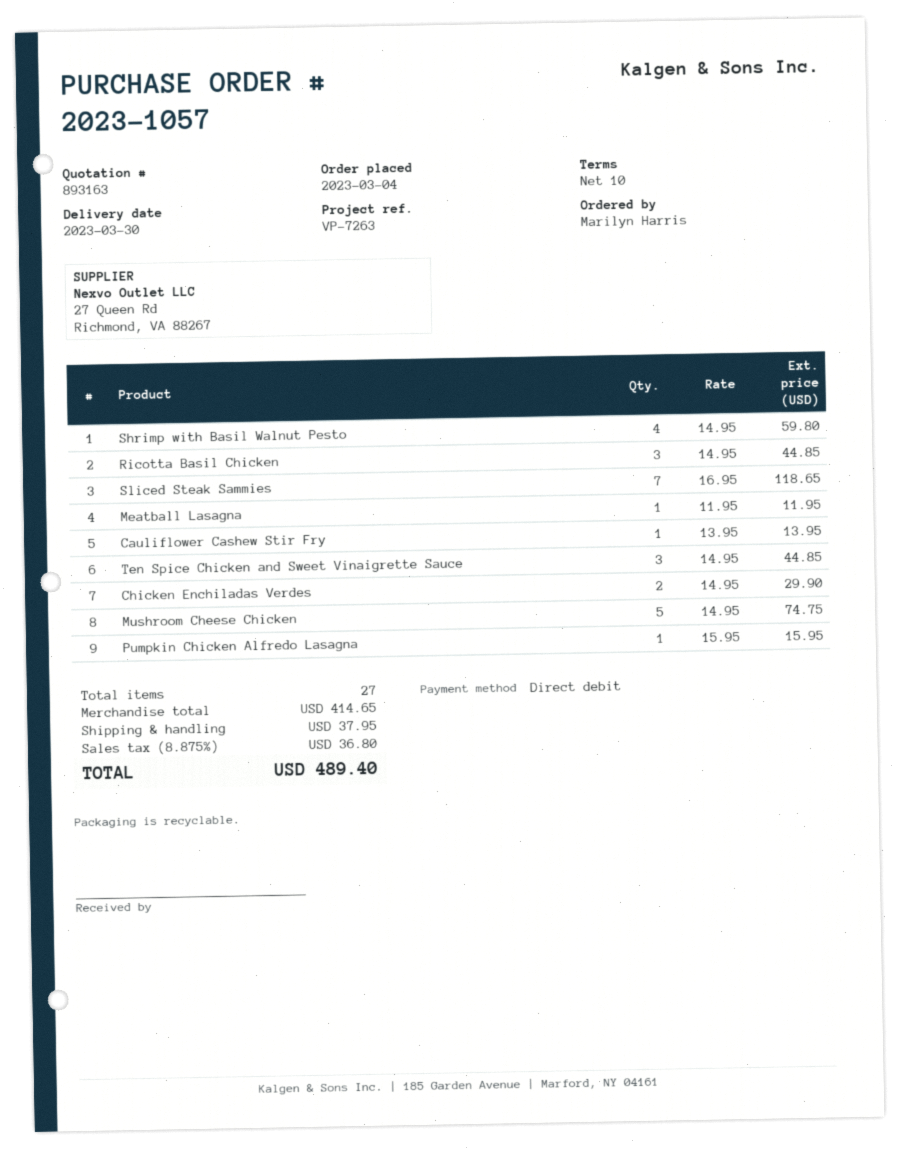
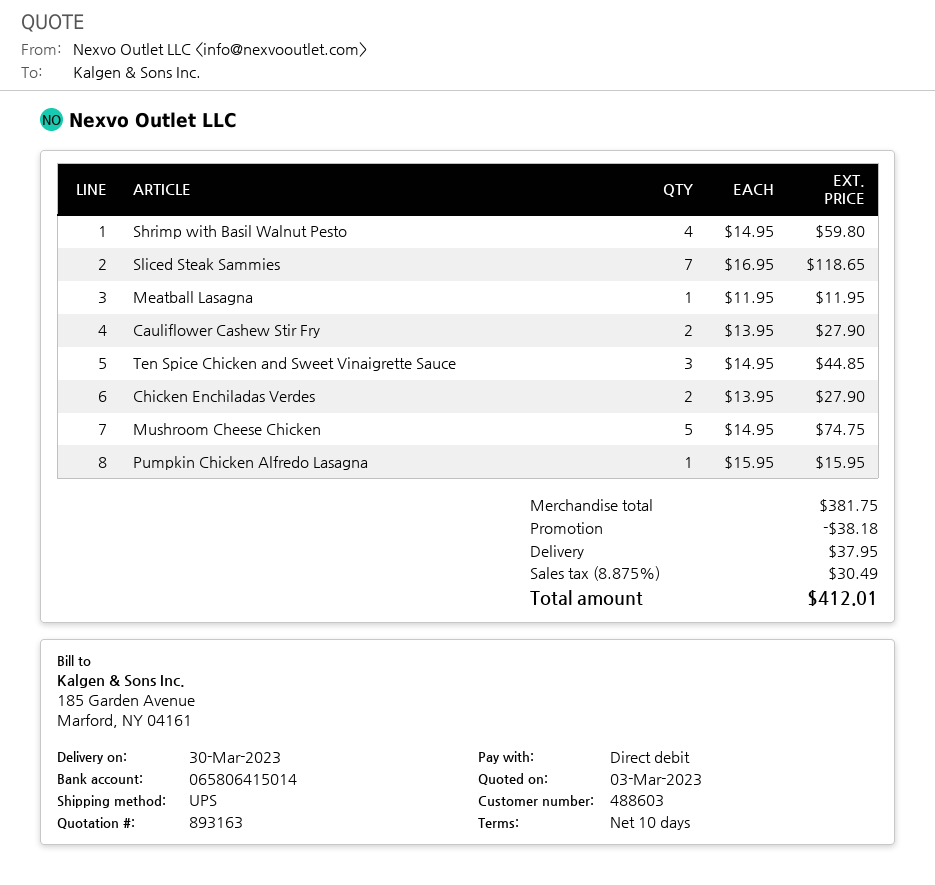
Ricotta Basil Chicken: 3 x 14.95 = 44.85 -> none
Cauliflower Cashew Stir Fry: 1 x 13.95 = 13.95 -> 2 x 13.95 = 27.90
Chicken Enchiladas Verdes: 2 x 14.95 = 29.90 -> 2 x 13.95 = 27.90
subtotal: 414.65 -> 381.75
discount: none -> 38.18
tax: 8.875% = 36.80 -> 8.875% = 30.49
total: 489.40 -> 412.01

